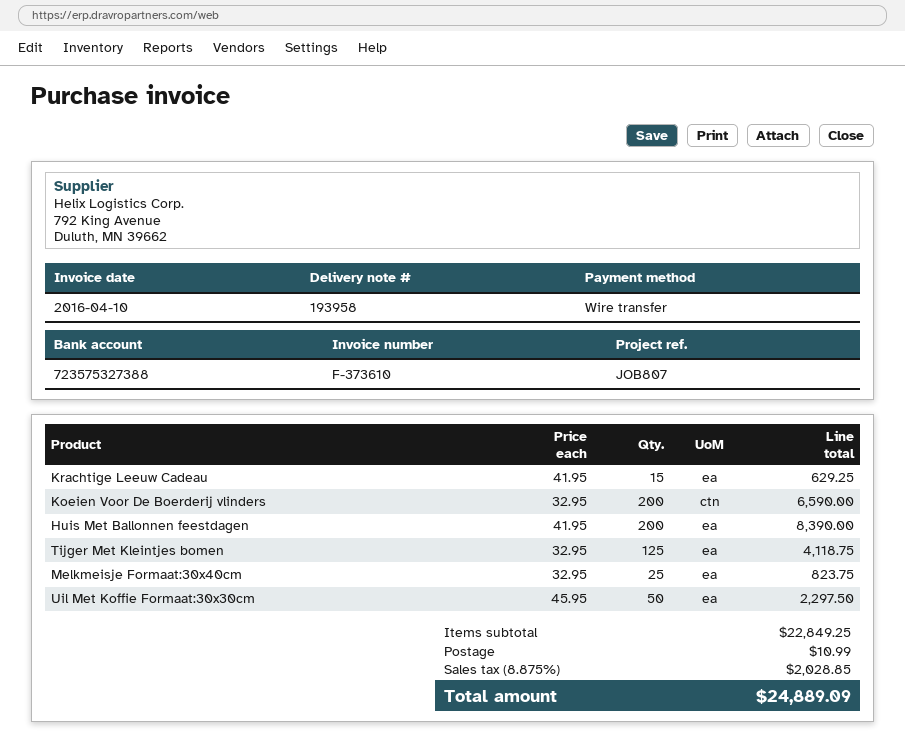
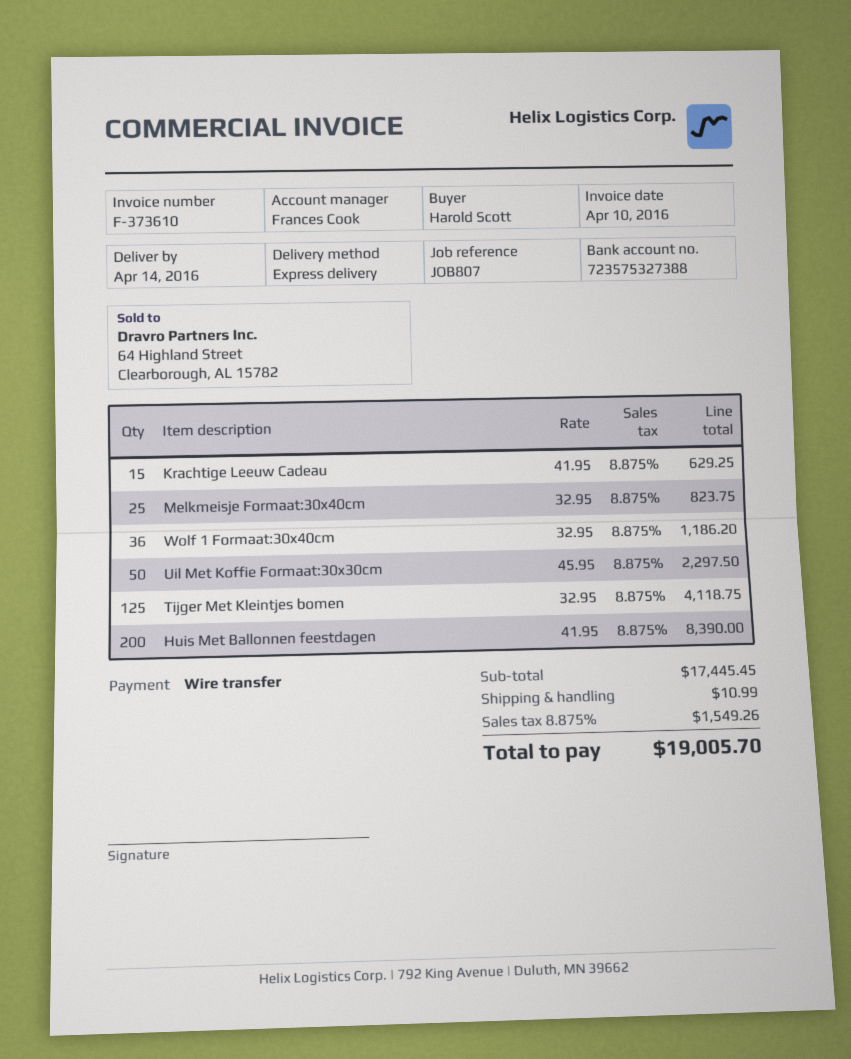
Koeien Voor De Boerderij vlinders: 200 x 32.95 = 6590.00 -> none
Wolf 1 Formaat:30x40cm: none -> 36 x 32.95 = 1186.20
subtotal: 22849.25 -> 17445.45
tax: 8.875% = 2028.85 -> 8.875% = 1549.26
total: 24889.09 -> 19005.70

